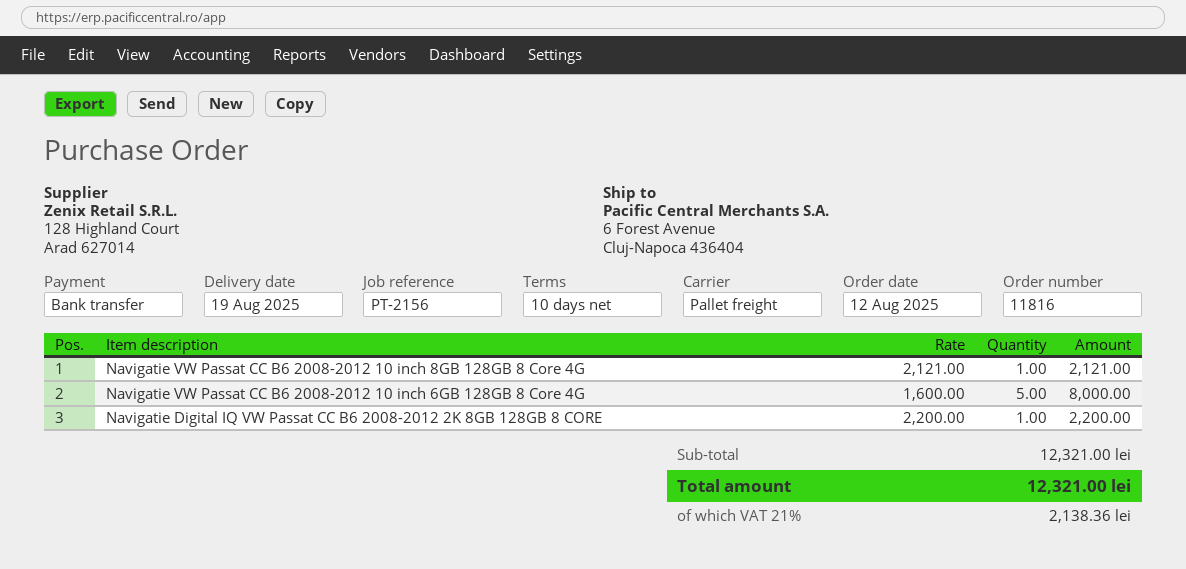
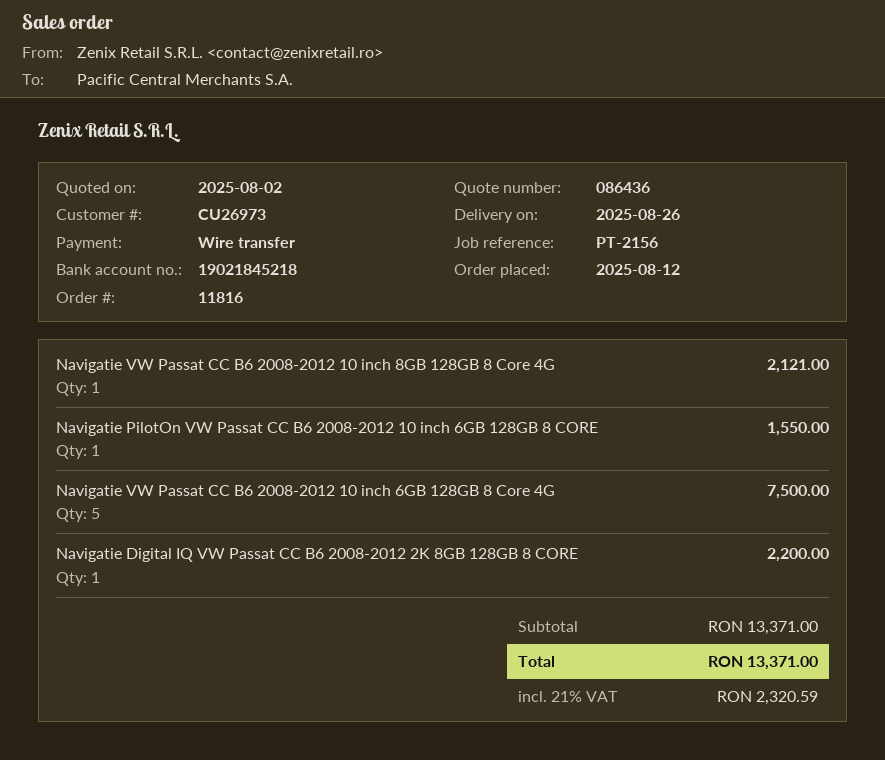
delivery date: 2025-08-19 -> 2025-08-26
Navigatie VW Passat CC B6 2008-2012 10 inch 6GB 128GB 8 Core 4G: 5 for 8000.00 -> 5 for 7500.00
Navigatie PilotOn VW Passat CC B6 2008-2012 10 inch 6GB 128GB 8 CORE: none -> 1 for 1550.00
subtotal: 12321.00 -> 13371.00
tax: 21% = 2138.36 -> 21% = 2320.59
total: 12321.00 -> 13371.00

